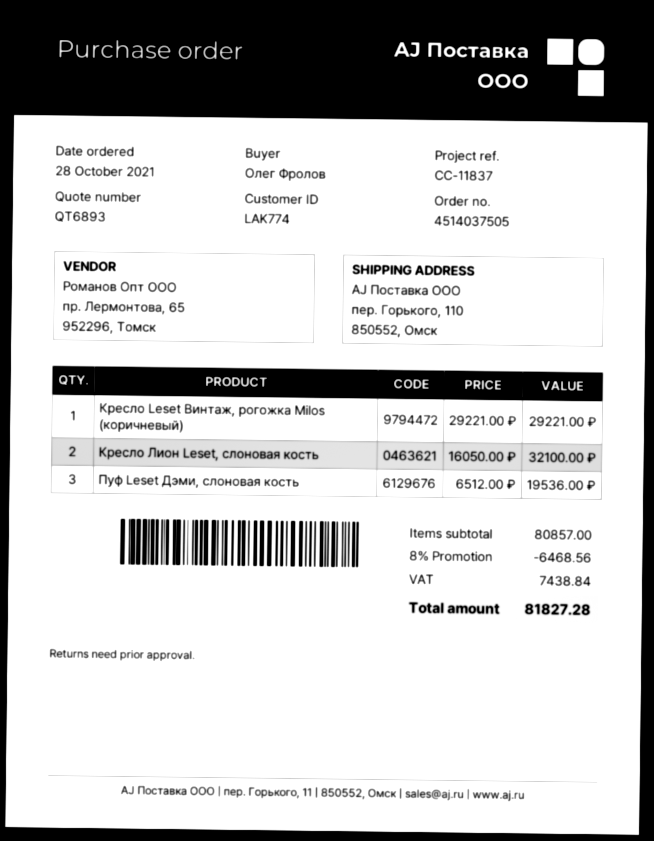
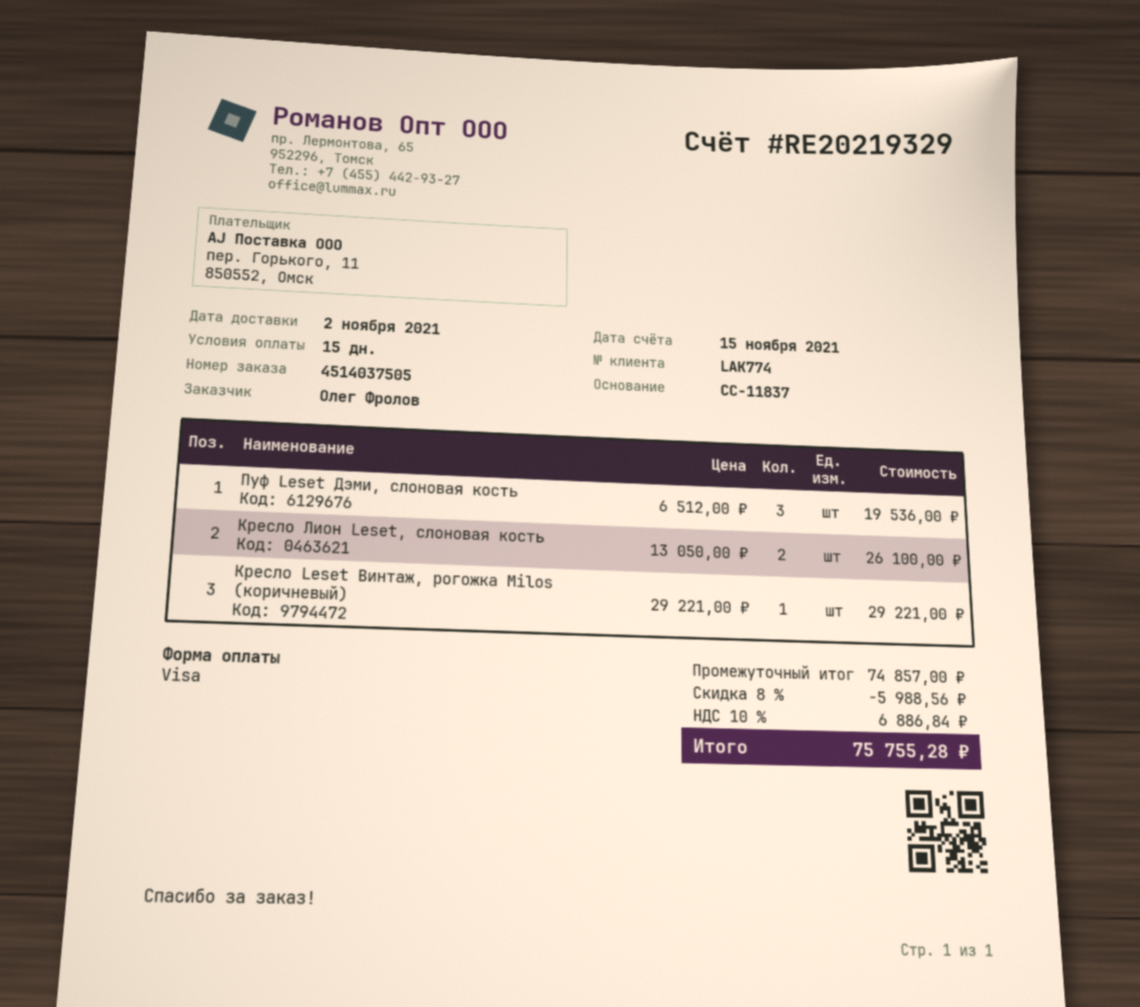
Кресло Лион Leset, слоновая кость: 2 x 16050.00 = 32100.00 -> 2 x 13050.00 = 26100.00
subtotal: 80857.00 -> 74857.00
discount: 8% = 6468.56 -> 8% = 5988.56
tax: 7438.84 -> 6886.84
total: 81827.28 -> 75755.28

